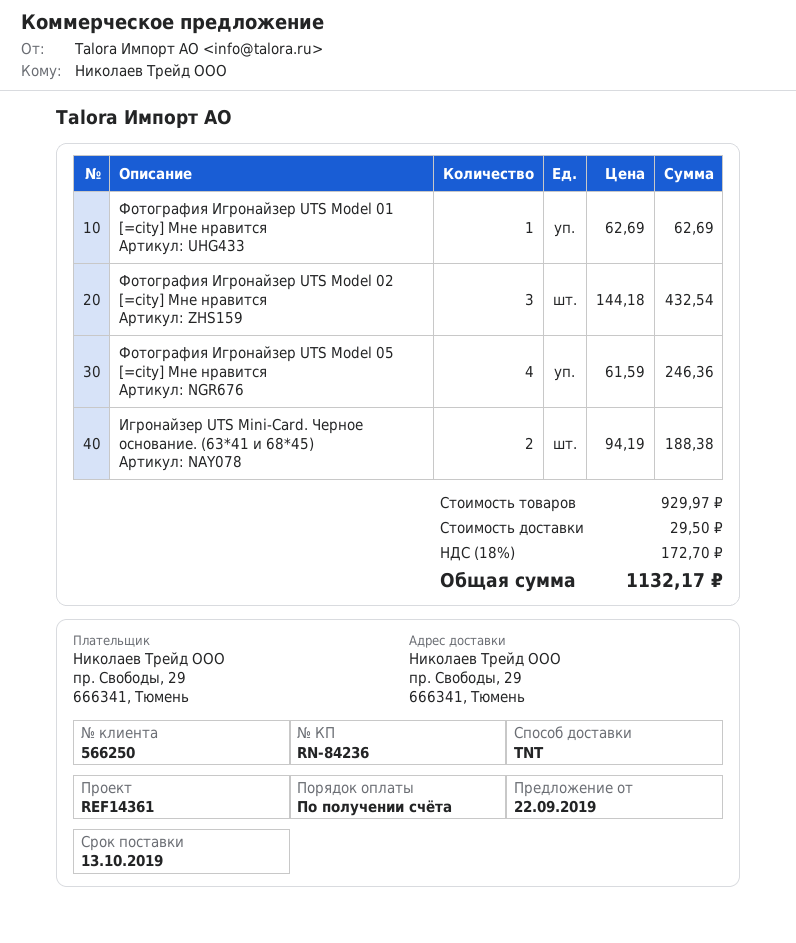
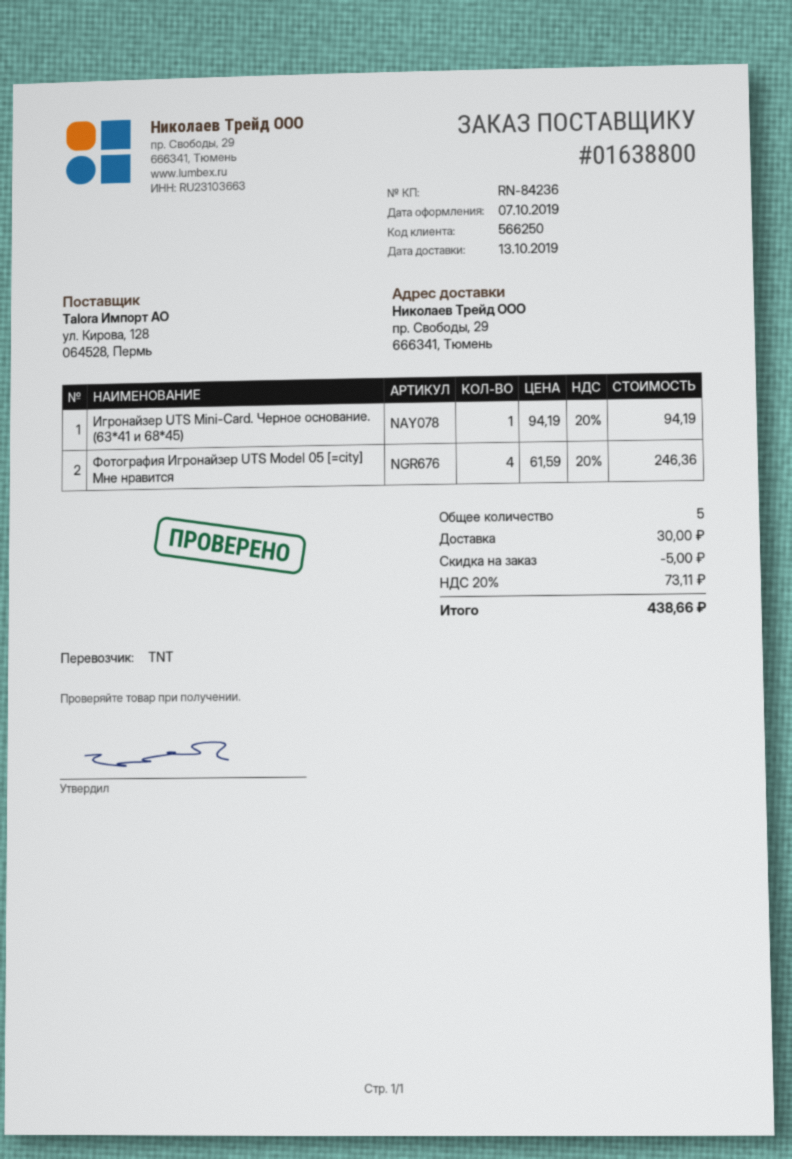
Фотография Игронайзер UTS Model 01 [=city] Мне нравится: 1 x 62.69 = 62.69 -> none
Фотография Игронайзер UTS Model 02 [=city] Мне нравится: 3 x 144.18 = 432.54 -> none
Игронайзер UTS Mini-Card. Черное основание. (63*41 и 68*45): 2 x 94.19 = 188.38 -> 1 x 94.19 = 94.19
discount: none -> 5.00
shipping: 29.50 -> 30.00
tax: 18% = 172.70 -> 20% = 73.11
total: 1132.17 -> 438.66

